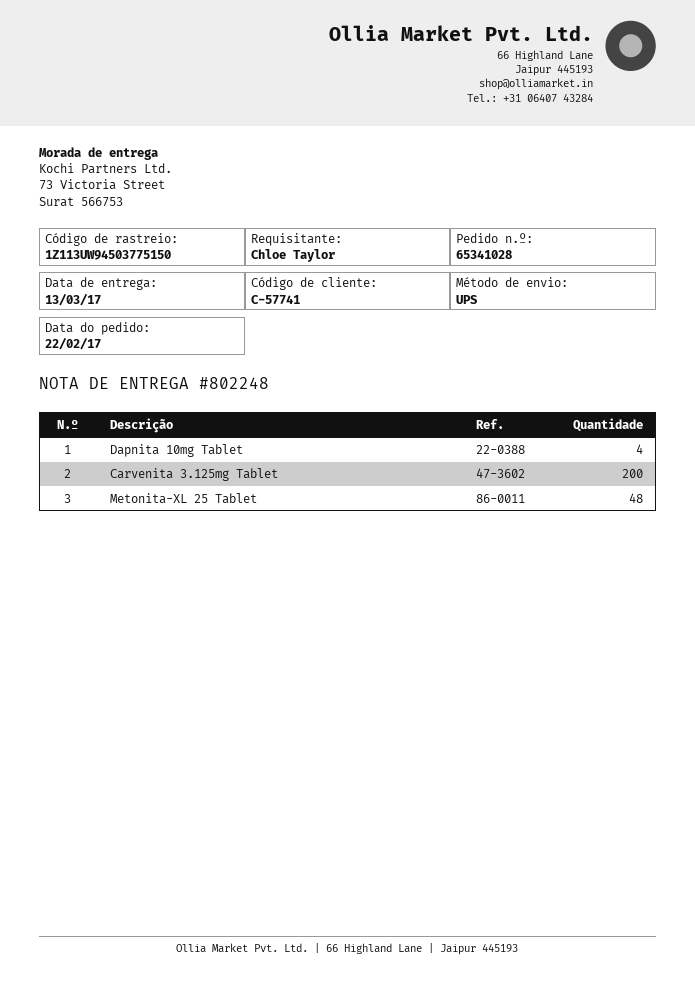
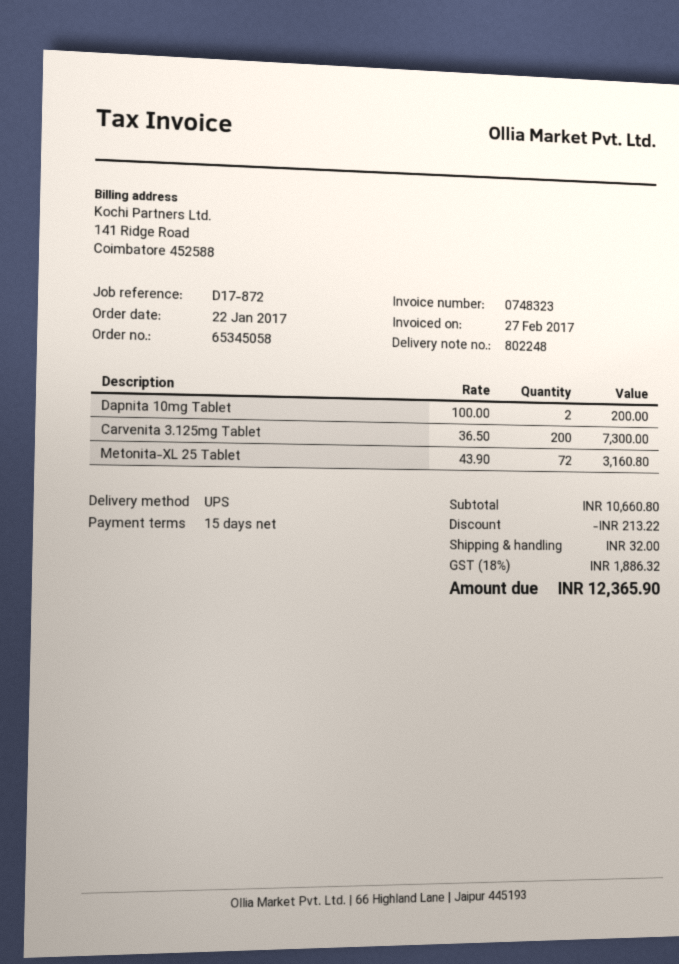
order number: 65341028 -> 65345058
order date: 2017-02-22 -> 2017-01-22
Dapnita 10mg Tablet: 4 -> 2
Metonita-XL 25 Tablet: 48 -> 72

